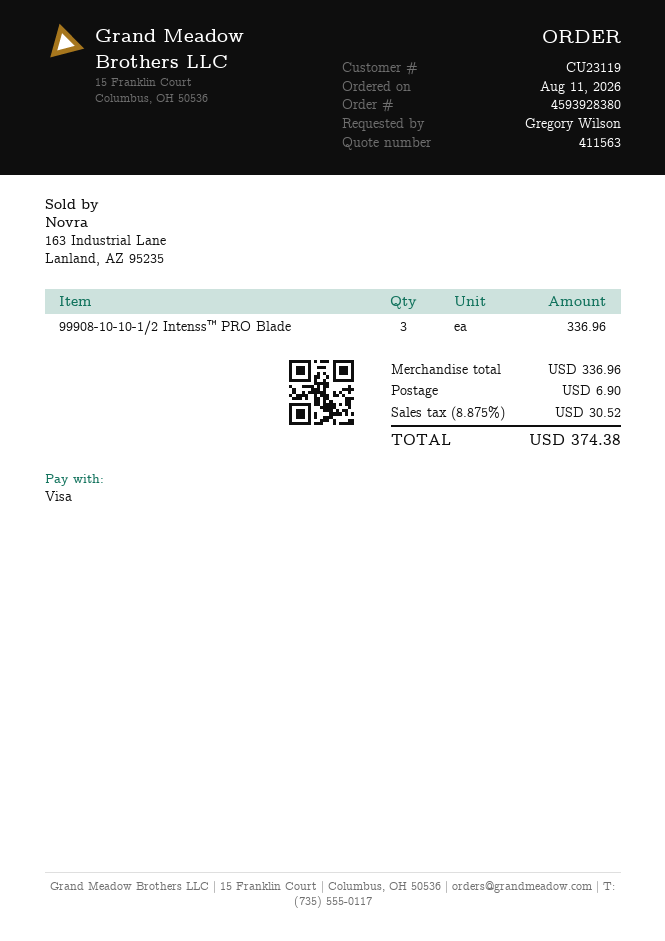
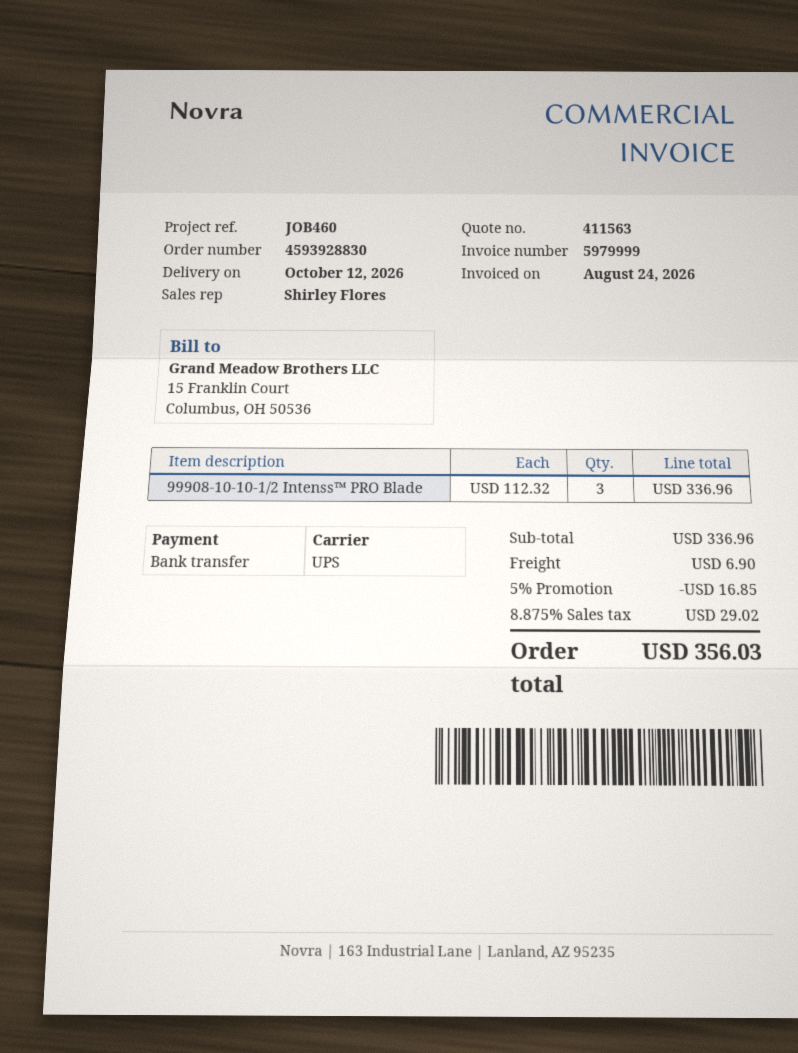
order number: 4593928380 -> 4593928830
payment method: Visa -> bank transfer
discount: none -> 5% = 16.85
tax: 8.875% = 30.52 -> 8.875% = 29.02
total: 374.38 -> 356.03

